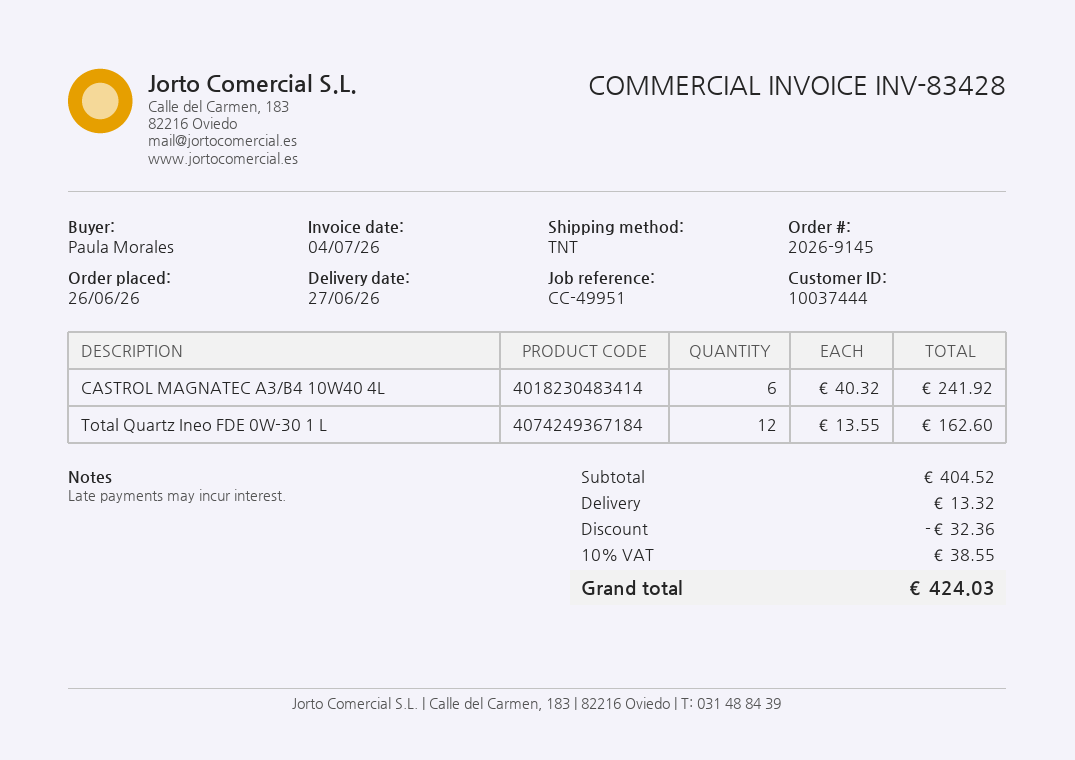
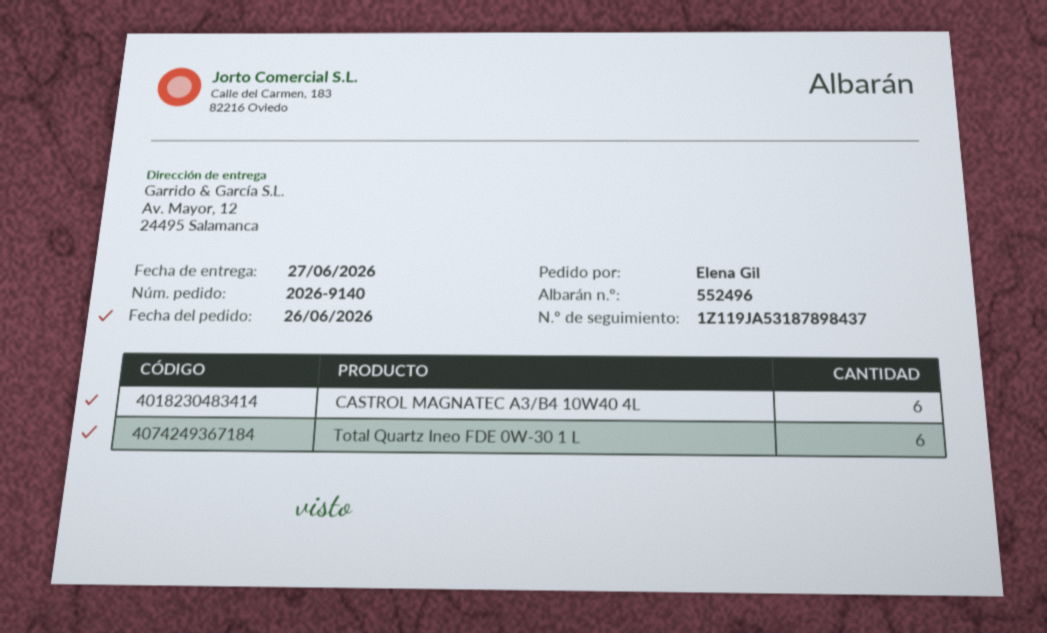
order number: 2026-9145 -> 2026-9140
ordered by: Paula Morales -> Elena Gil
Total Quartz Ineo FDE 0W-30 1 L: 12 -> 6

